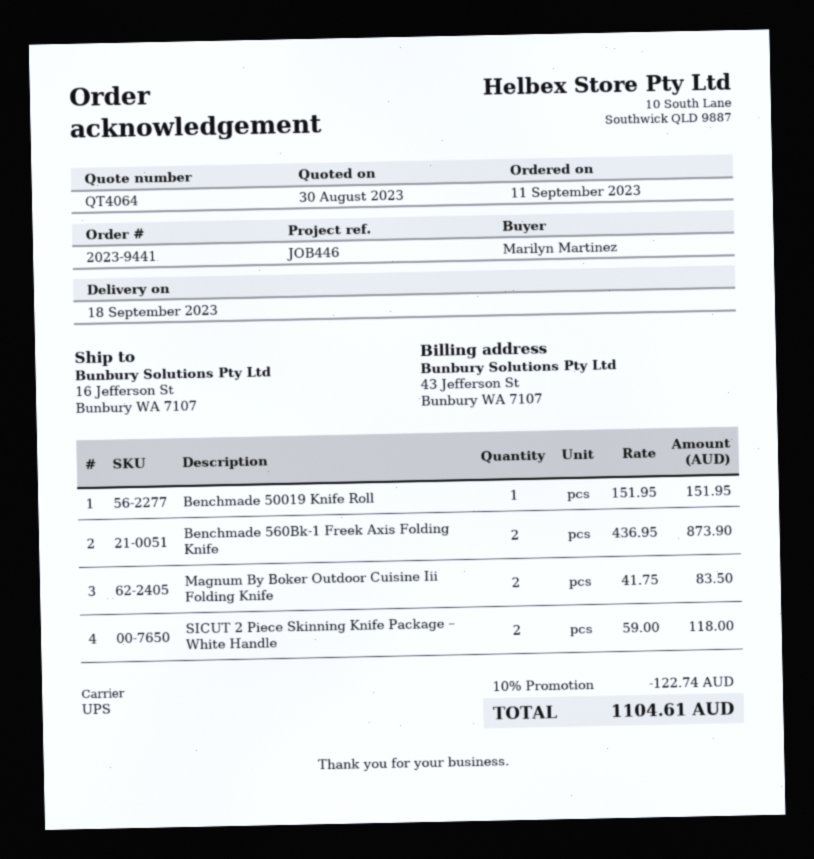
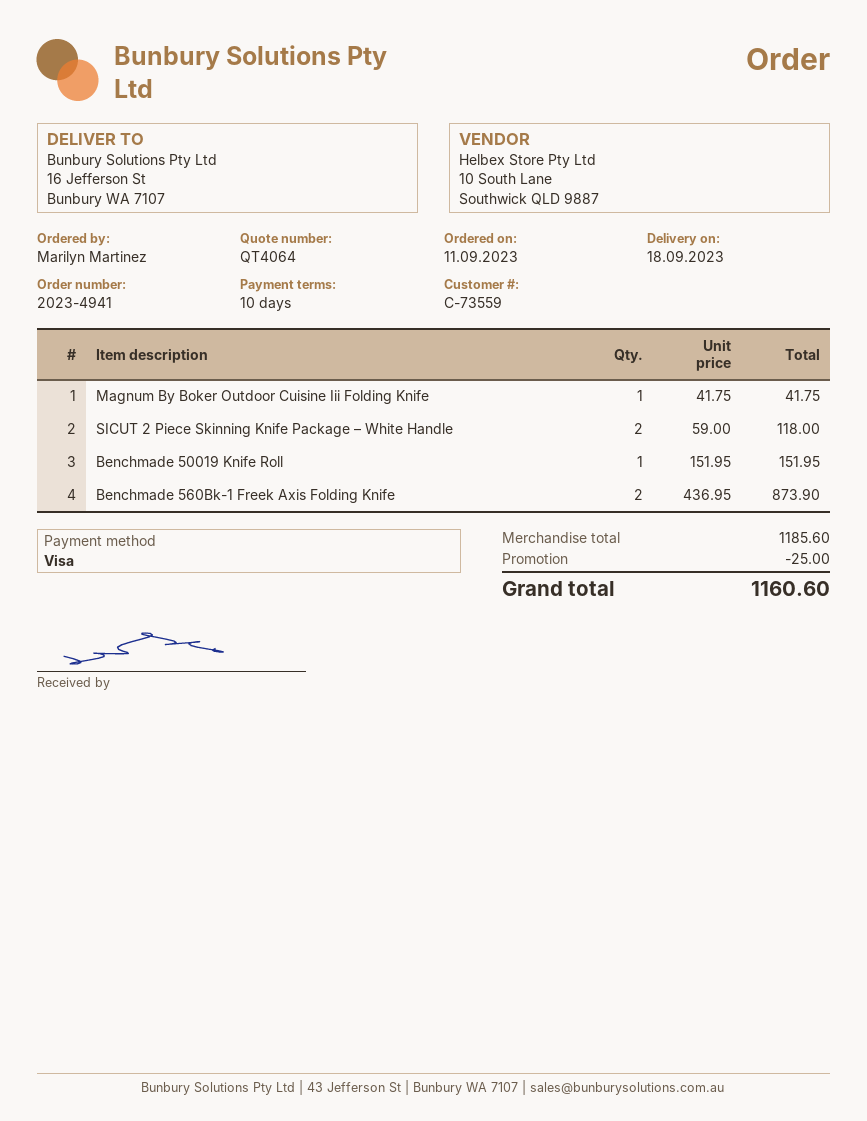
order number: 2023-9441 -> 2023-4941
Magnum By Boker Outdoor Cuisine Iii Folding Knife: 2 x 41.75 = 83.50 -> 1 x 41.75 = 41.75
discount: 122.74 -> 25.00
total: 1104.61 -> 1160.60

